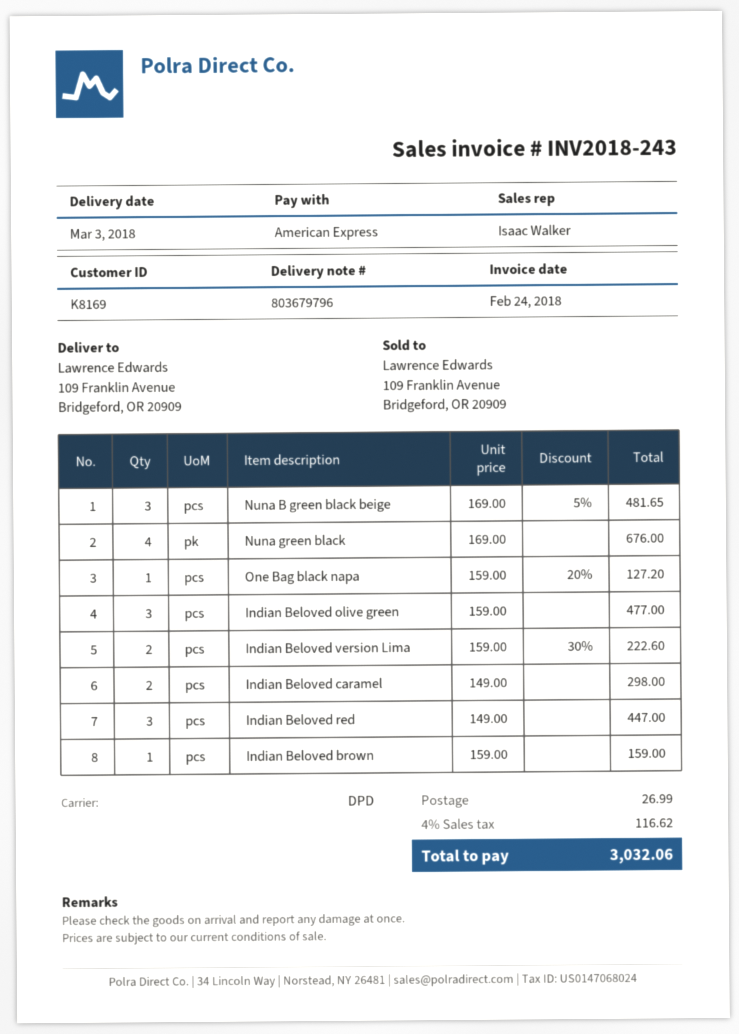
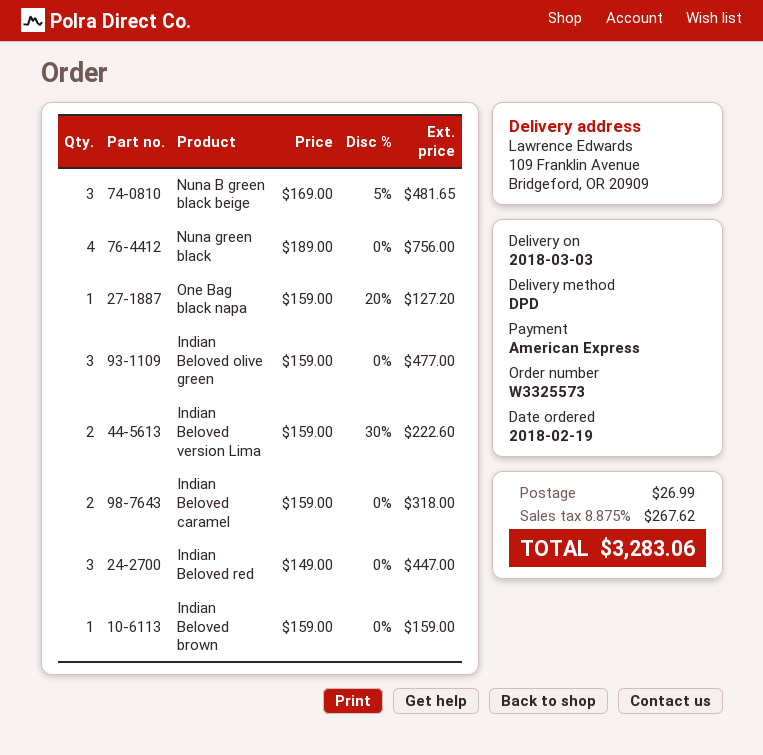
Nuna green black: 4 x 169.00 = 676.00 -> 4 x 189.00 = 756.00
Indian Beloved caramel: 2 x 149.00 = 298.00 -> 2 x 159.00 = 318.00
tax: 4% = 116.62 -> 8.875% = 267.62
total: 3032.06 -> 3283.06

